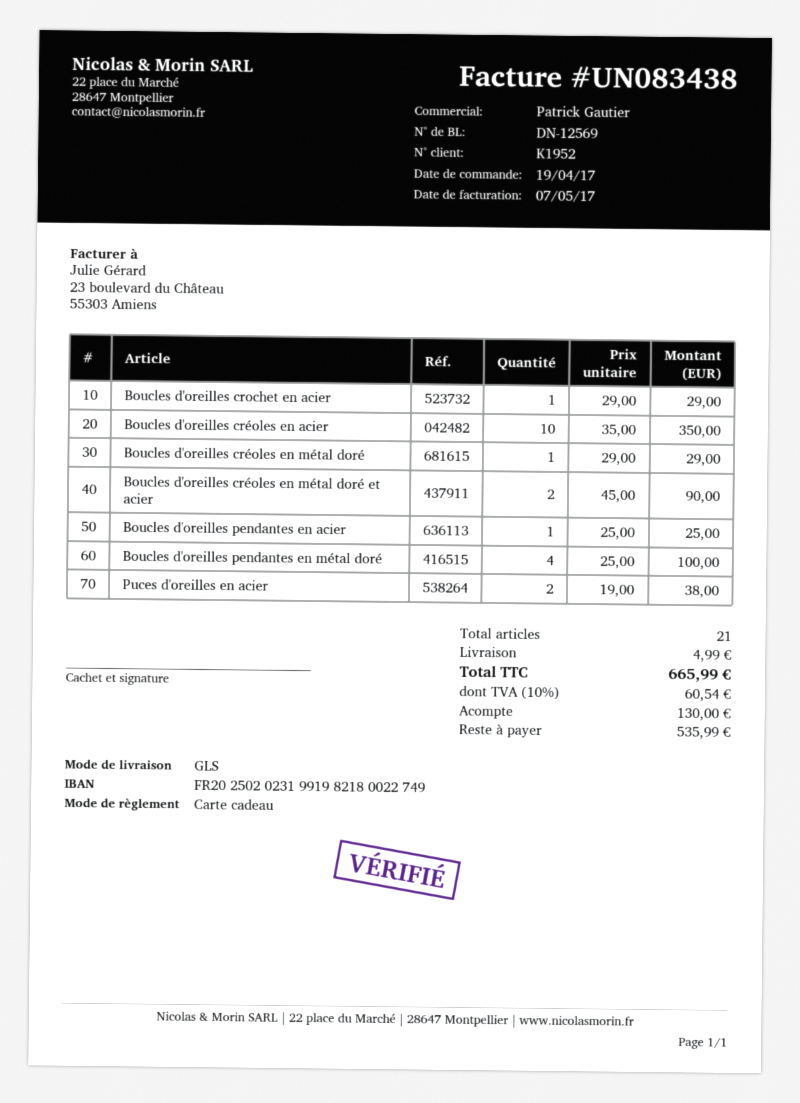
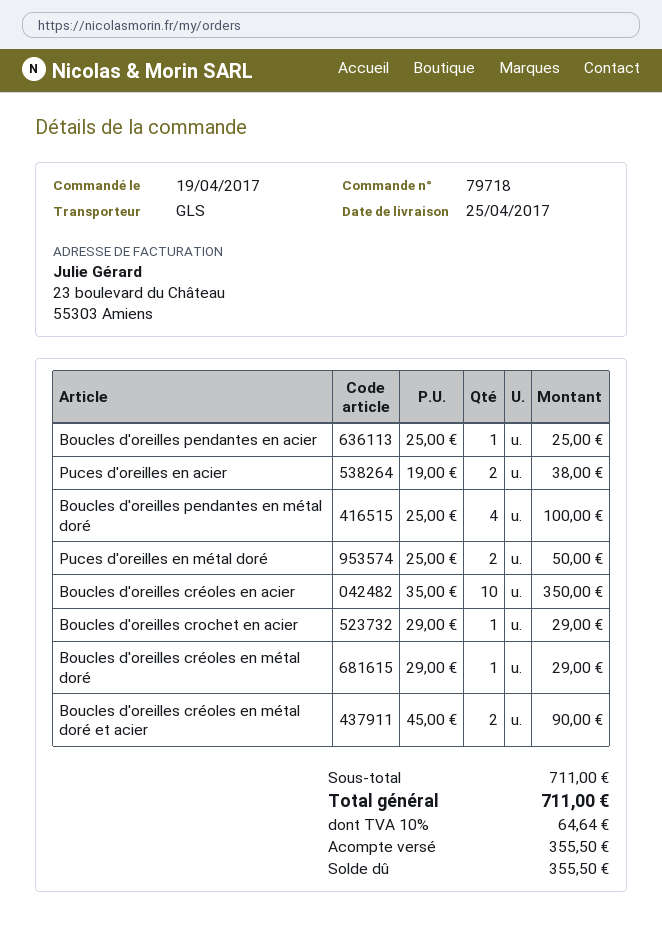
Puces d'oreilles en métal doré: none -> 2 x 25.00 = 50.00
shipping: 4.99 -> none
tax: 10% = 60.54 -> 10% = 64.64
total: 665.99 -> 711.00
deposit: 130.00 -> 355.50
balance: 535.99 -> 355.50

